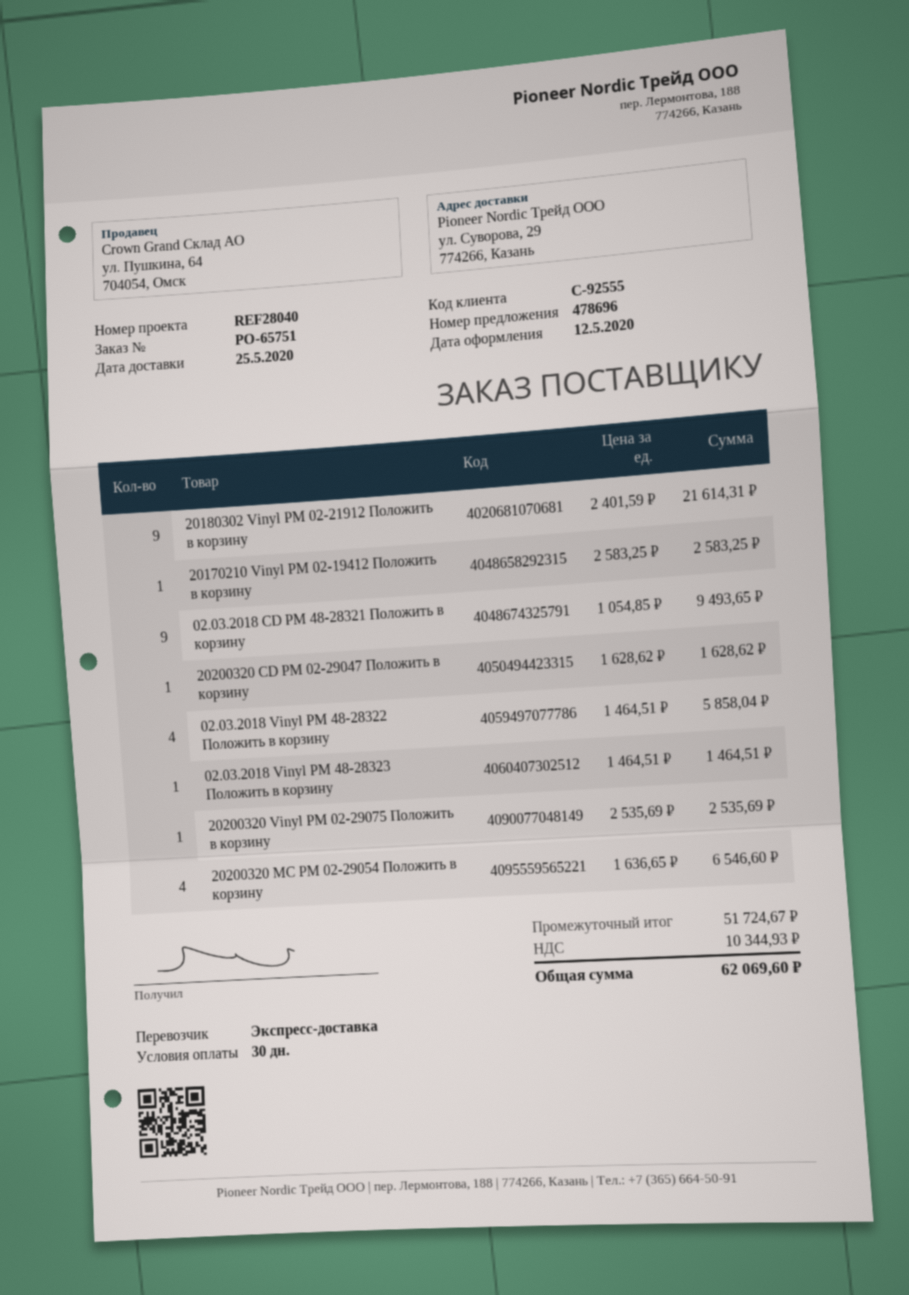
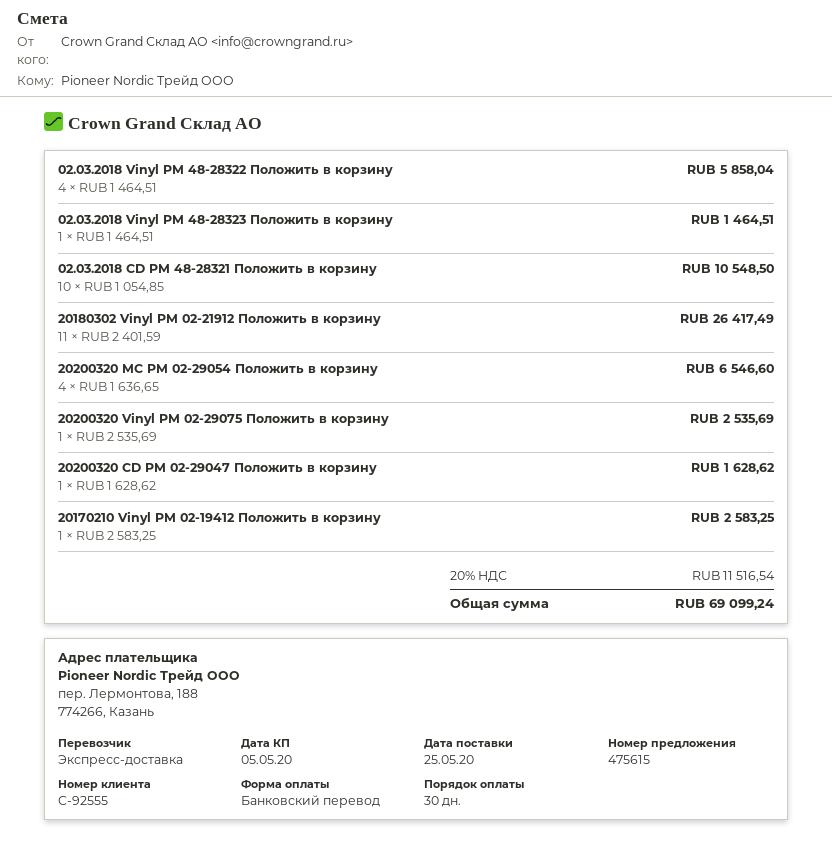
quote number: 478696 -> 475615
20180302 Vinyl PM 02-21912 Положить в корзину: 9 x 2401.59 = 21614.31 -> 11 x 2401.59 = 26417.49
02.03.2018 CD PM 48-28321 Положить в корзину: 9 x 1054.85 = 9493.65 -> 10 x 1054.85 = 10548.50
tax: 10344.93 -> 11516.54
total: 62069.60 -> 69099.24

